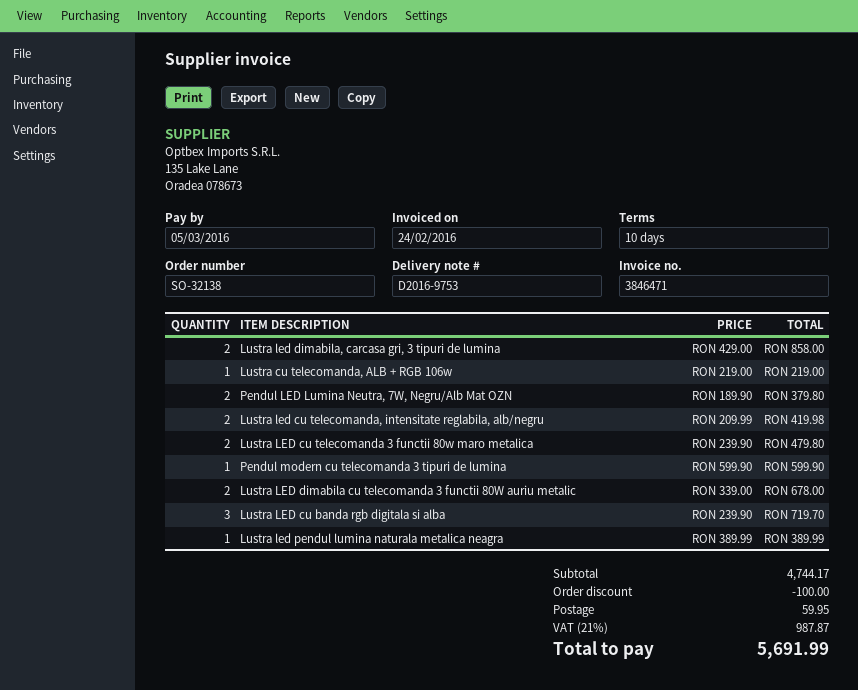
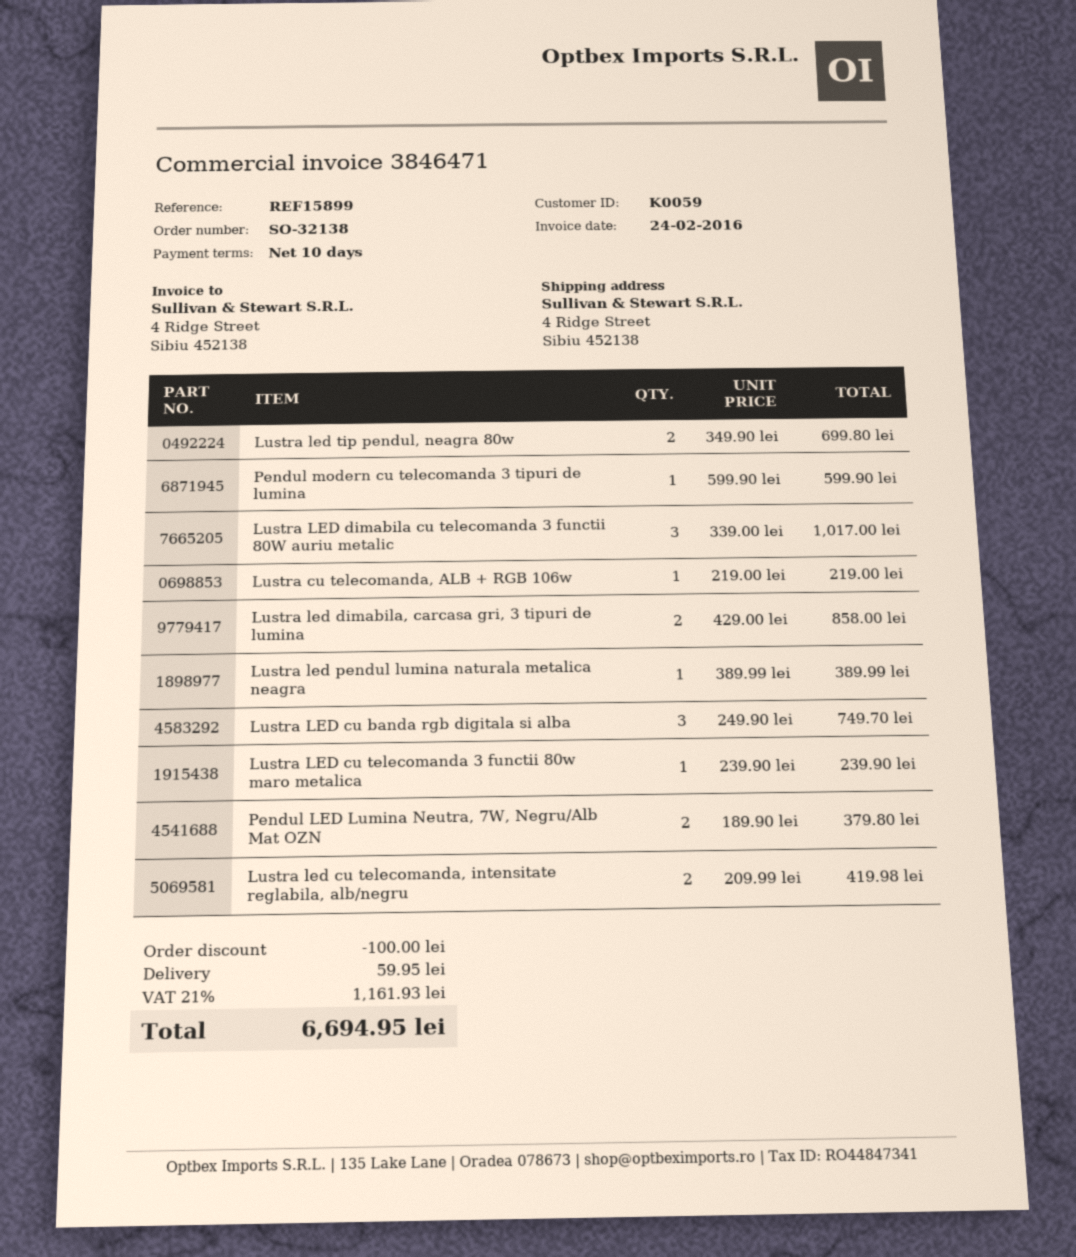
Lustra LED cu telecomanda 3 functii 80w maro metalica: 2 x 239.90 = 479.80 -> 1 x 239.90 = 239.90
Lustra LED dimabila cu telecomanda 3 functii 80W auriu metalic: 2 x 339.00 = 678.00 -> 3 x 339.00 = 1017.00
Lustra LED cu banda rgb digitala si alba: 3 x 239.90 = 719.70 -> 3 x 249.90 = 749.70
Lustra led tip pendul, neagra 80w: none -> 2 x 349.90 = 699.80
tax: 21% = 987.87 -> 21% = 1161.93
total: 5691.99 -> 6694.95

